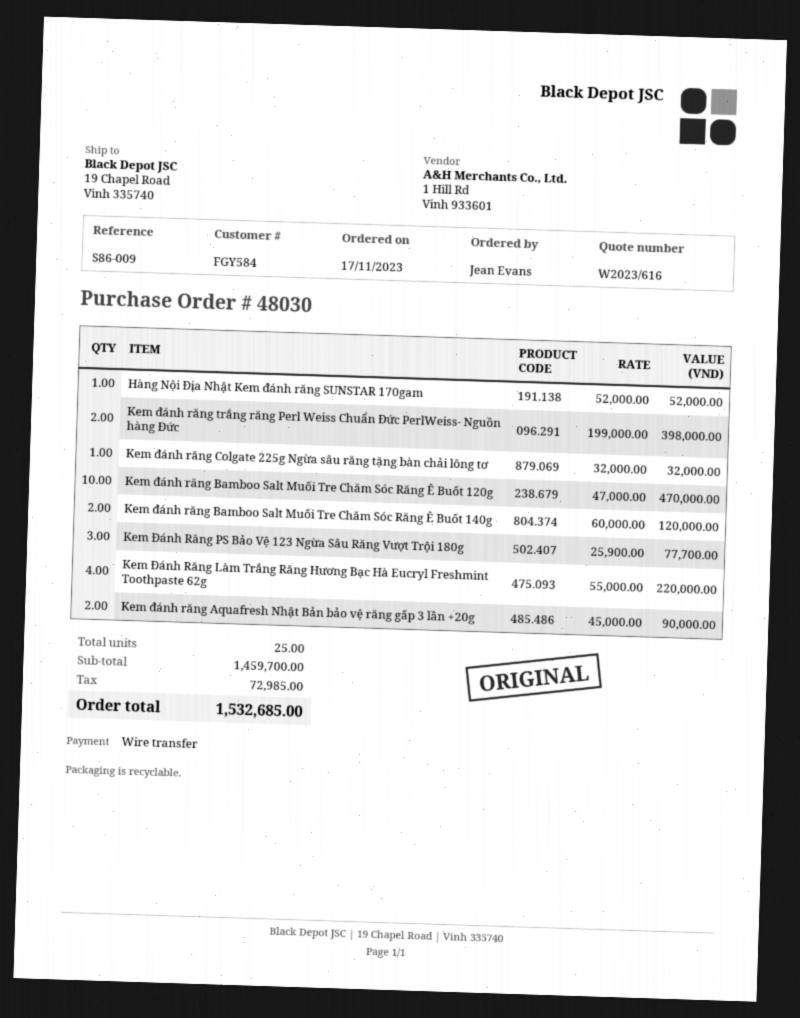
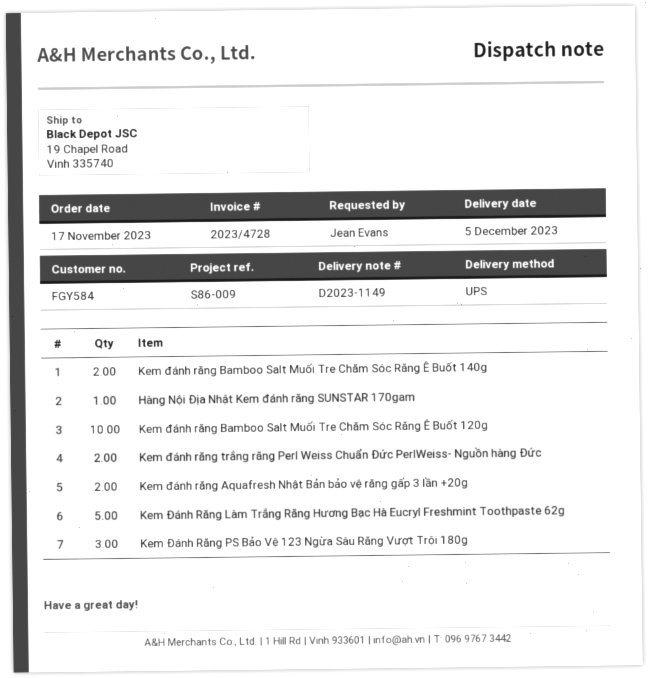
Kem đánh răng Colgate 225g Ngừa sâu răng tặng bàn chải lông tơ: 1 -> none
Kem Đánh Răng Làm Trắng Răng Hương Bạc Hà Eucryl Freshmint Toothpaste 62g: 4 -> 5

